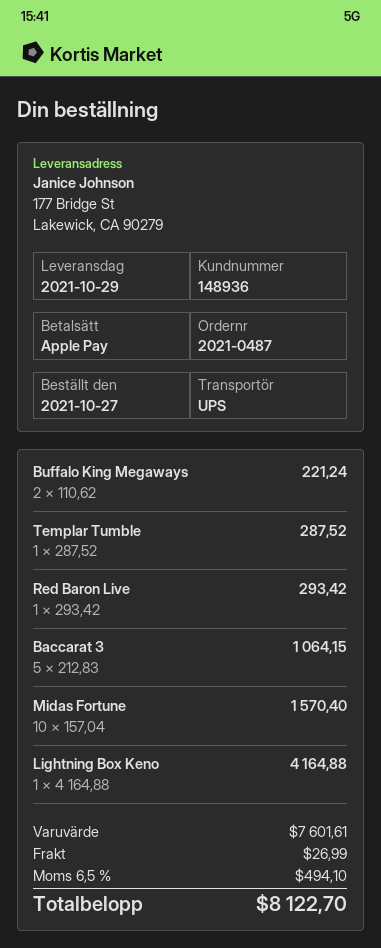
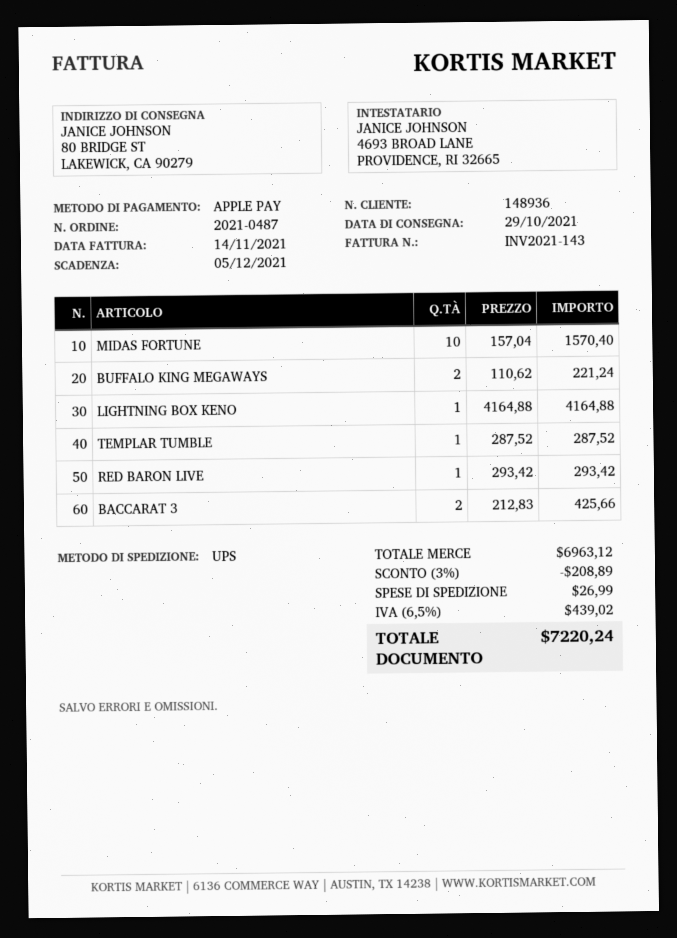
ship to: 177 Bridge St, Lakewick, CA 90279 -> 80 BRIDGE ST, LAKEWICK, CA 90279
Baccarat 3: 5 x 212.83 = 1064.15 -> 2 x 212.83 = 425.66
subtotal: 7601.61 -> 6963.12
discount: none -> 3% = 208.89
tax: 6.5% = 494.10 -> 6.5% = 439.02
total: 8122.70 -> 7220.24

